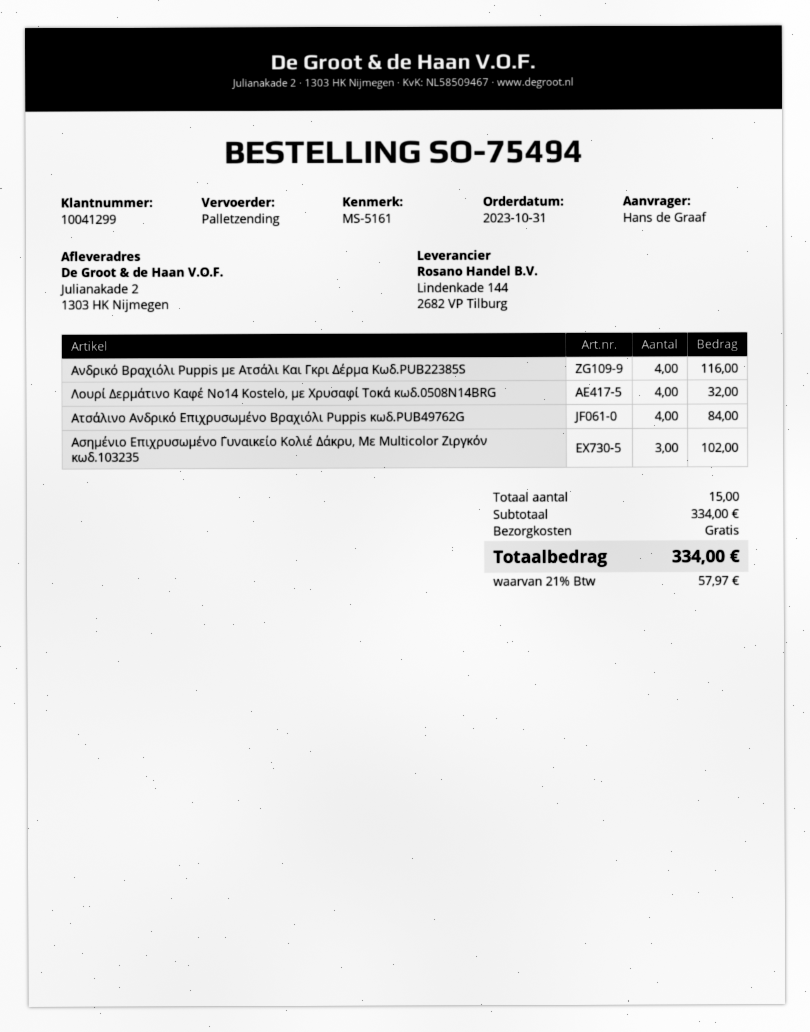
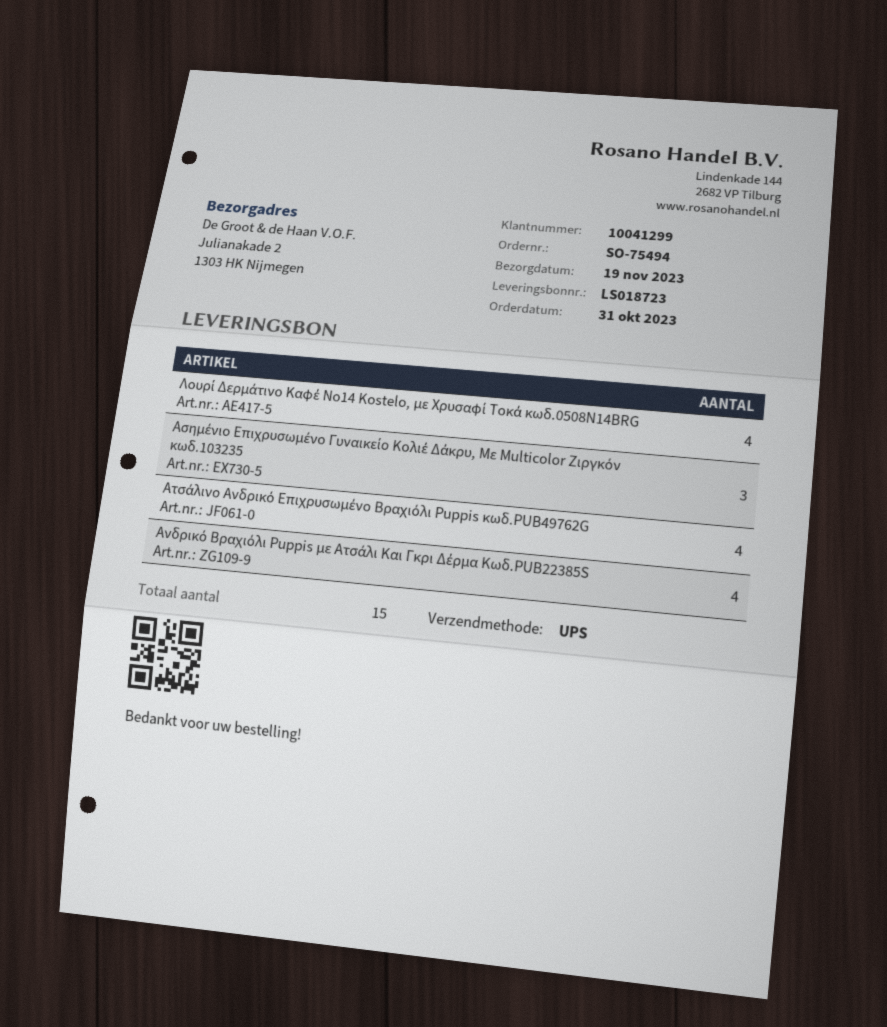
shipping method: pallet freight -> UPS

